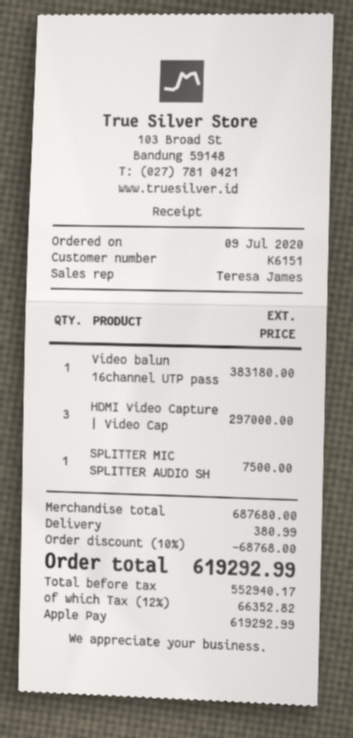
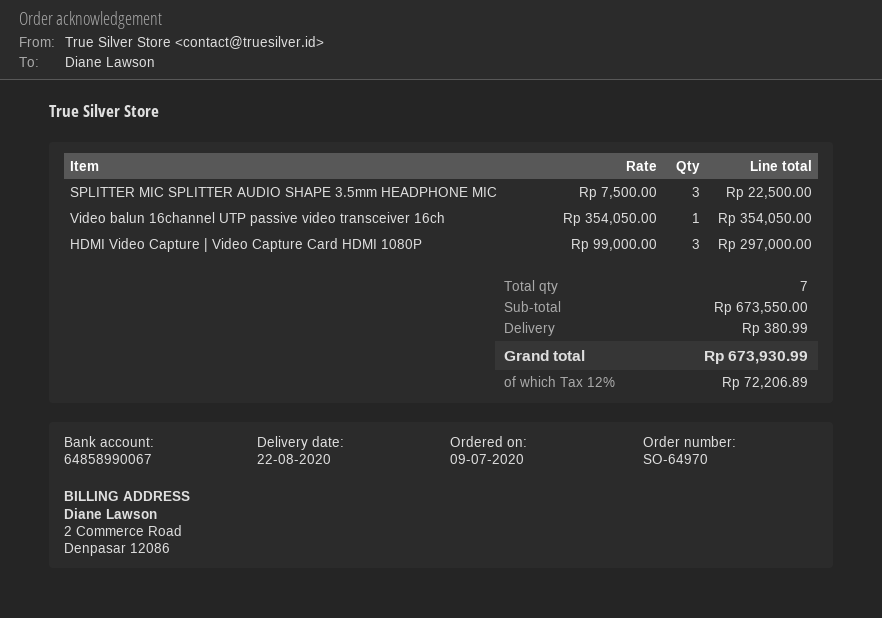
Video balun 16channel UTP pass: 1 for 383180.00 -> 1 for 354050.00
SPLITTER MIC SPLITTER AUDIO SH: 1 for 7500.00 -> 3 for 22500.00
subtotal: 687680.00 -> 673550.00
discount: 10% = 68768.00 -> none
tax: 12% = 66352.82 -> 12% = 72206.89
total: 619292.99 -> 673930.99

